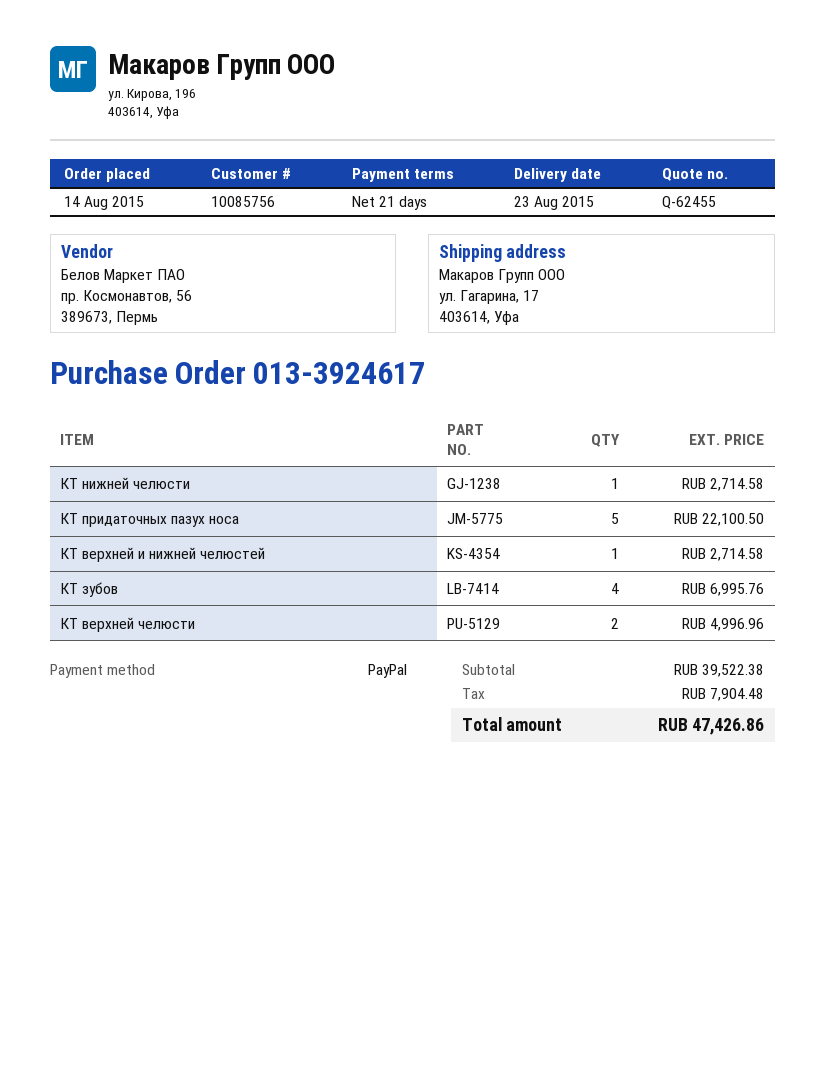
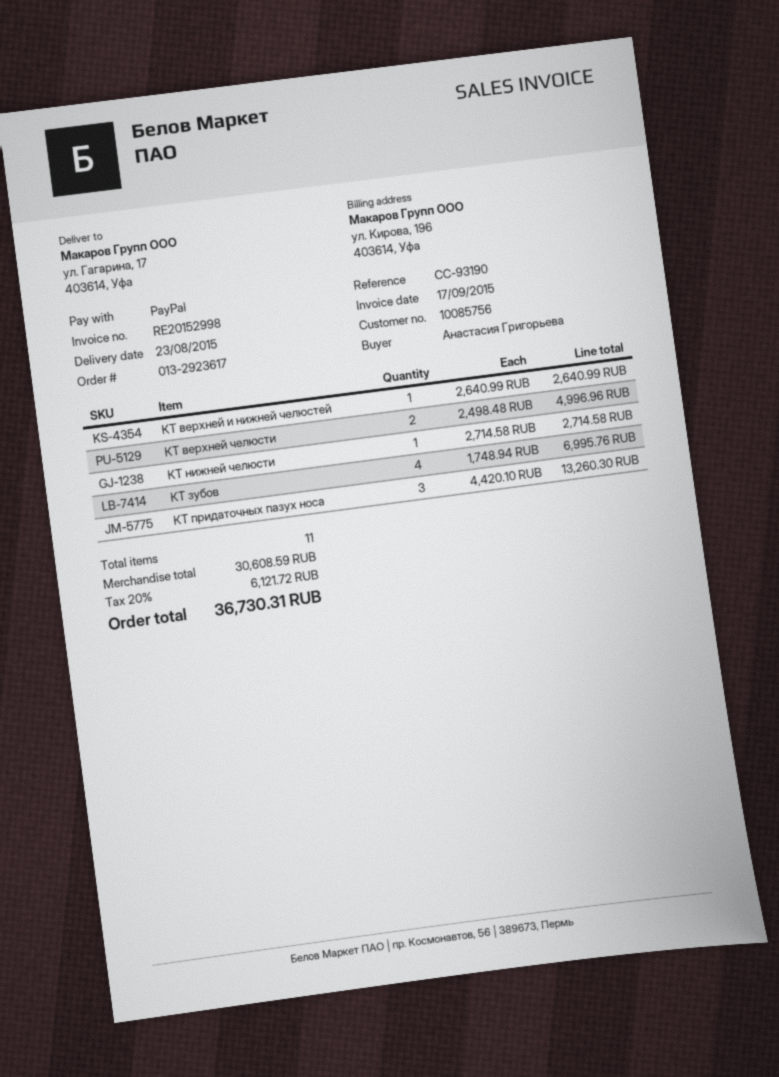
order number: 013-3924617 -> 013-2923617
КТ придаточных пазух носа: 5 for 22100.50 -> 3 for 13260.30
КТ верхней и нижней челюстей: 1 for 2714.58 -> 1 for 2640.99
subtotal: 39522.38 -> 30608.59
tax: 7904.48 -> 6121.72
total: 47426.86 -> 36730.31

